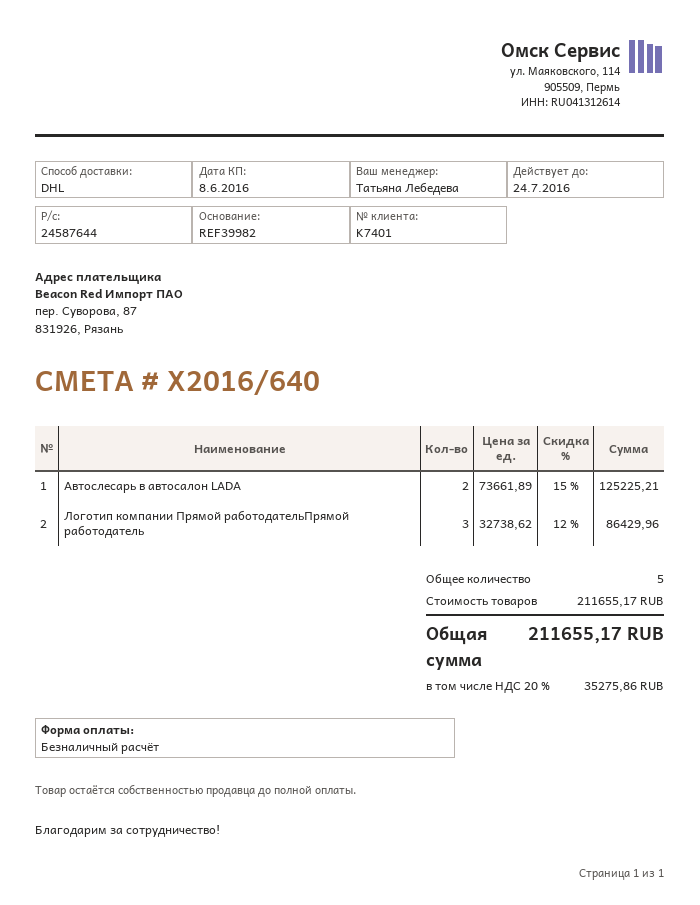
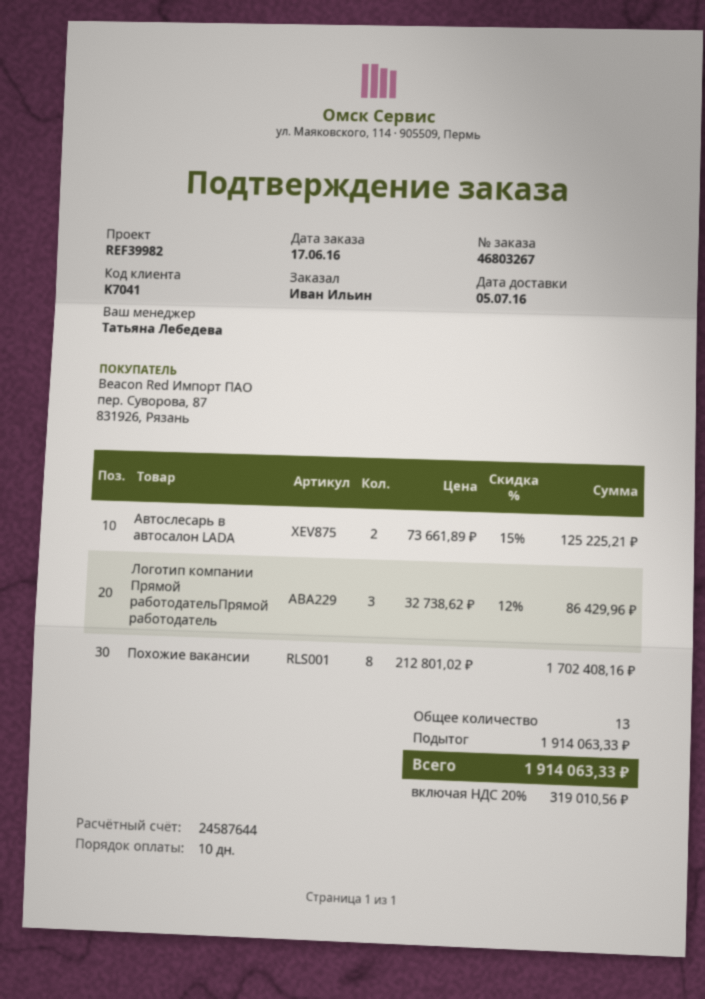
customer number: K7401 -> K7041
Похожие вакансии: none -> 8 x 212801.02 = 1702408.16
total quantity: 5 -> 13
subtotal: 211655.17 -> 1914063.33
tax: 20% = 35275.86 -> 20% = 319010.56
total: 211655.17 -> 1914063.33

